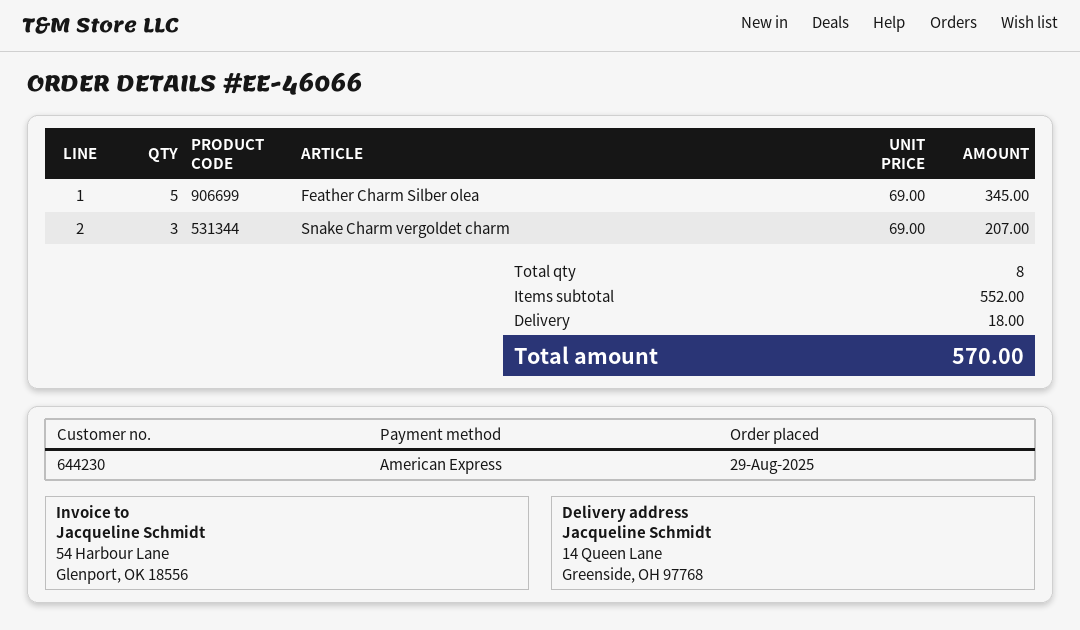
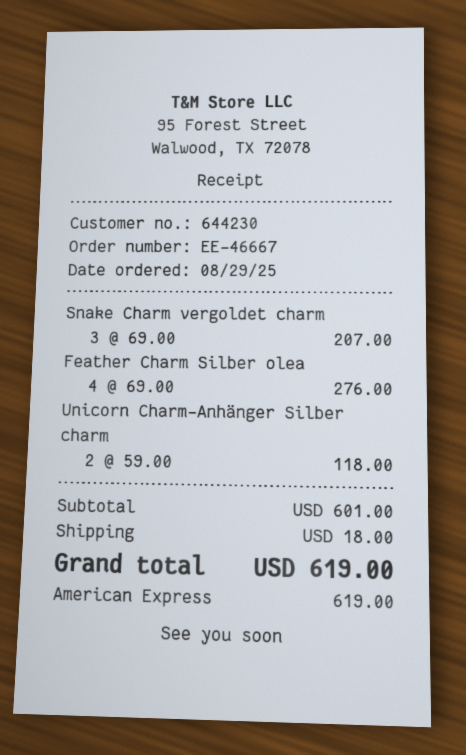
order number: EE-46066 -> EE-46667
Feather Charm Silber olea: 5 x 69.00 = 345.00 -> 4 x 69.00 = 276.00
Unicorn Charm-Anhänger Silber charm: none -> 2 x 59.00 = 118.00
subtotal: 552.00 -> 601.00
total: 570.00 -> 619.00

